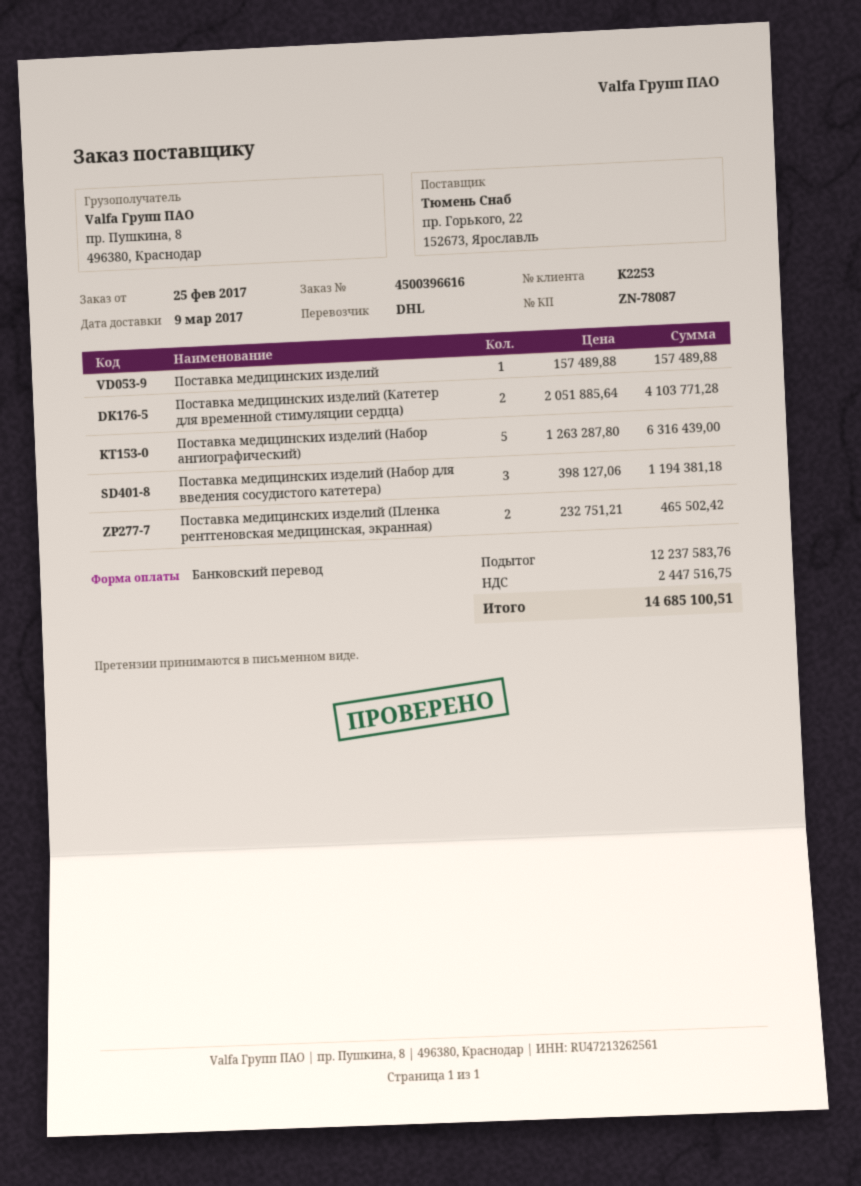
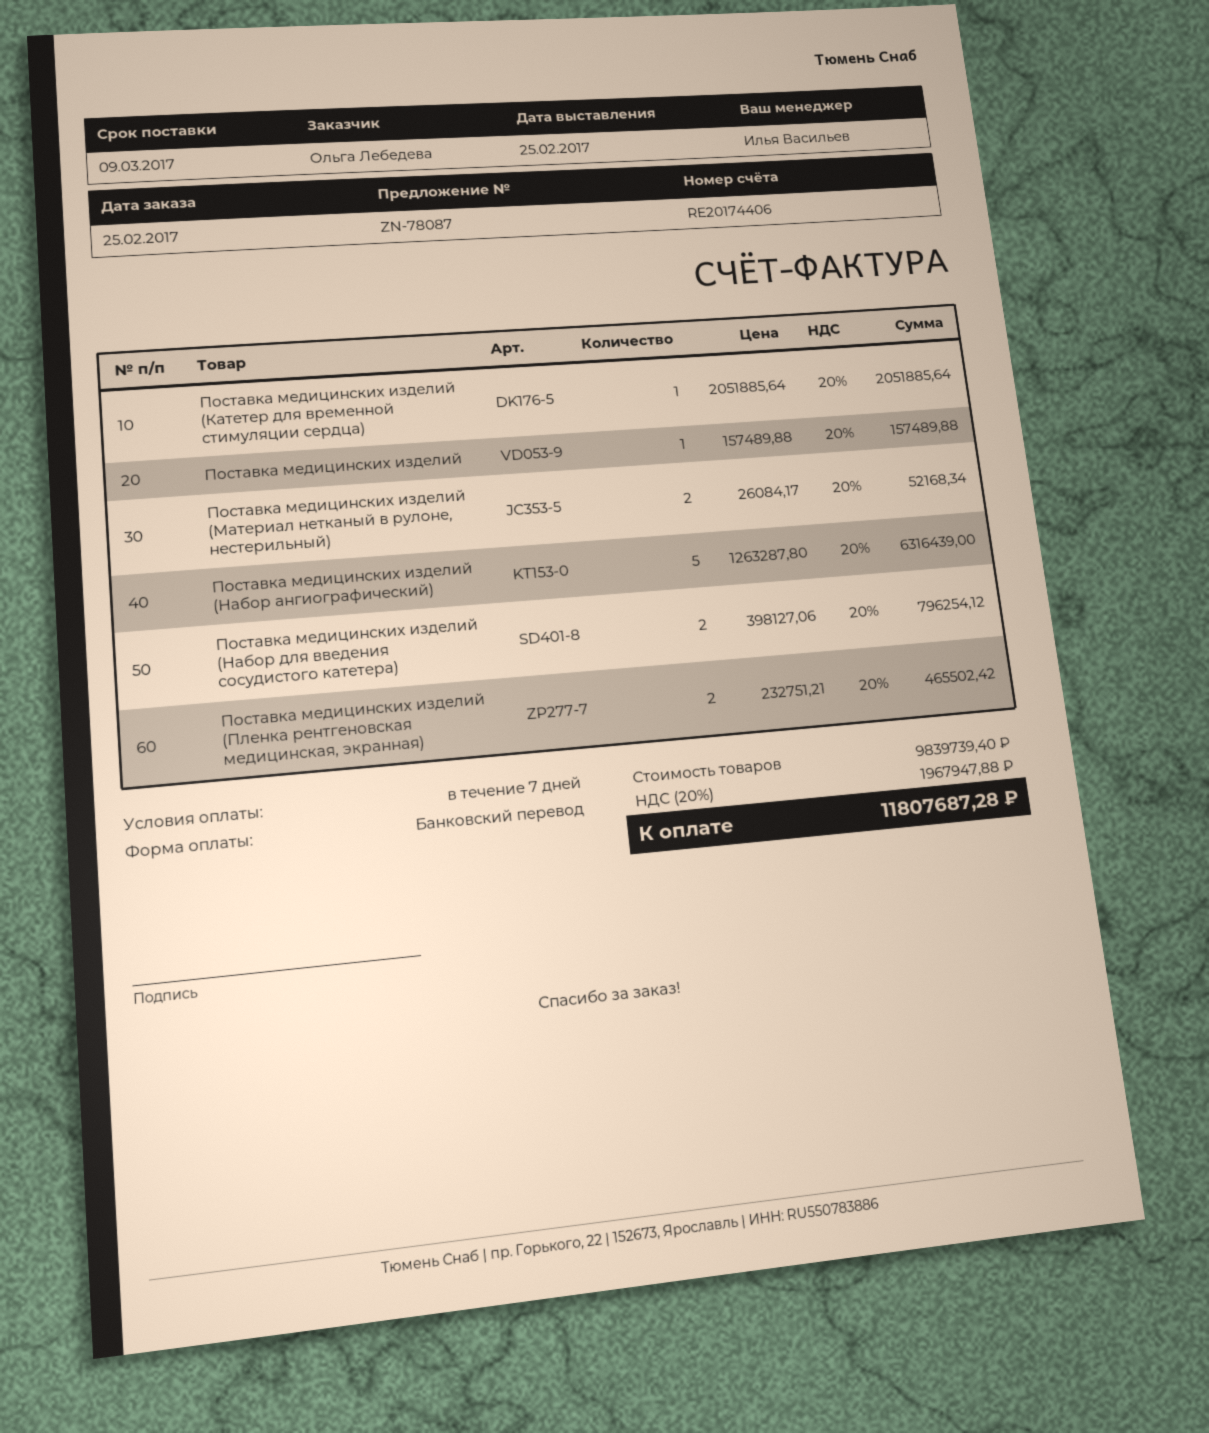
Поставка медицинских изделий (Катетер для временной стимуляции сердца): 2 x 2051885.64 = 4103771.28 -> 1 x 2051885.64 = 2051885.64
Поставка медицинских изделий (Набор для введения сосудистого катетера): 3 x 398127.06 = 1194381.18 -> 2 x 398127.06 = 796254.12
Поставка медицинских изделий (Материал нетканый в рулоне, нестерильный): none -> 2 x 26084.17 = 52168.34
subtotal: 12237583.76 -> 9839739.40
tax: 2447516.75 -> 1967947.88
total: 14685100.51 -> 11807687.28

